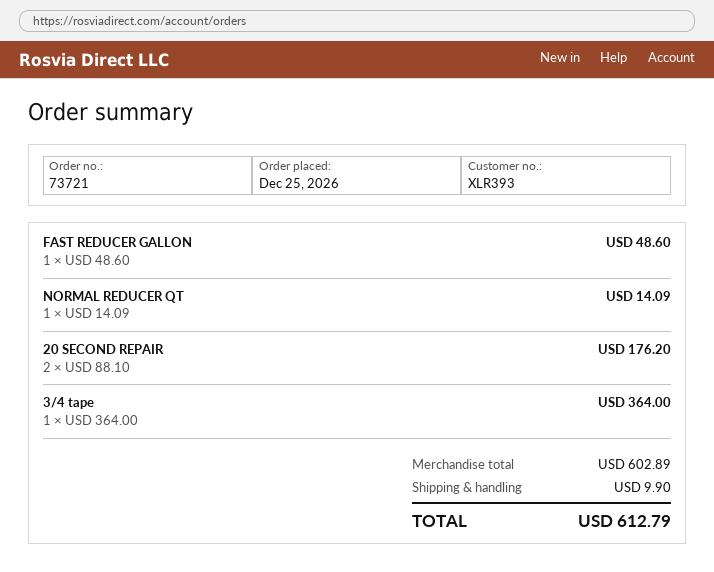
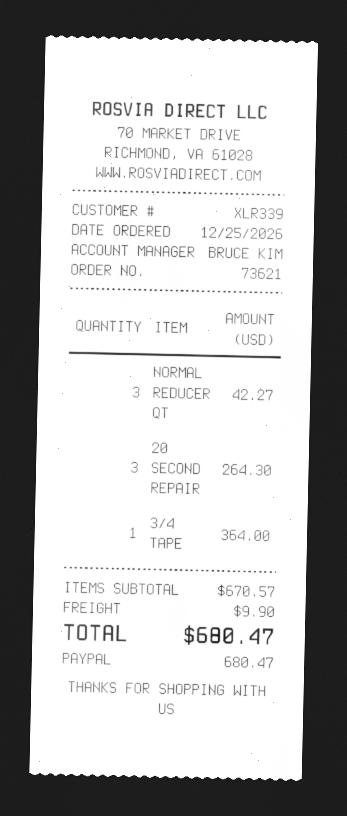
order number: 73721 -> 73621
customer number: XLR393 -> XLR339
FAST REDUCER GALLON: 1 for 48.60 -> none
NORMAL REDUCER QT: 1 for 14.09 -> 3 for 42.27
20 SECOND REPAIR: 2 for 176.20 -> 3 for 264.30
subtotal: 602.89 -> 670.57
total: 612.79 -> 680.47

